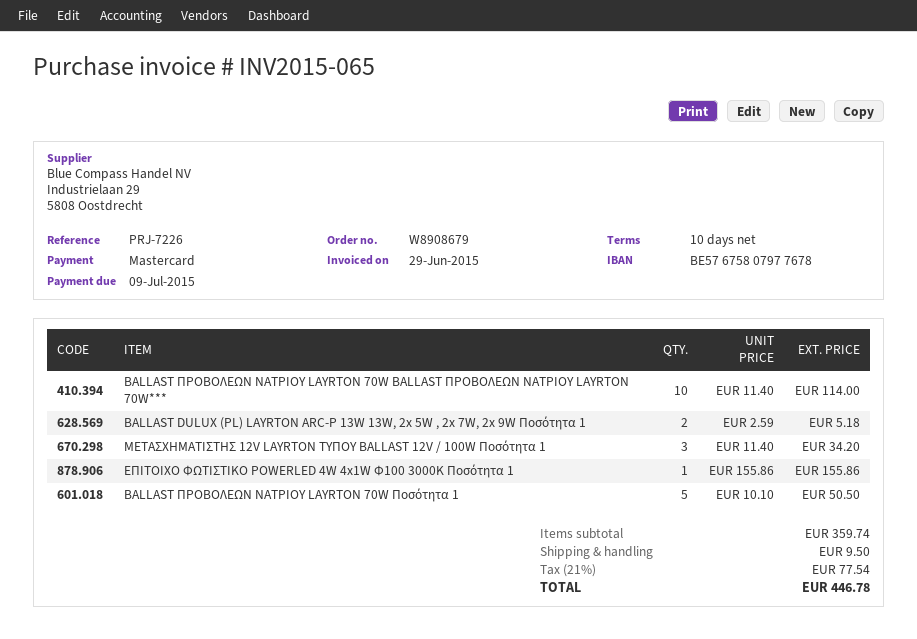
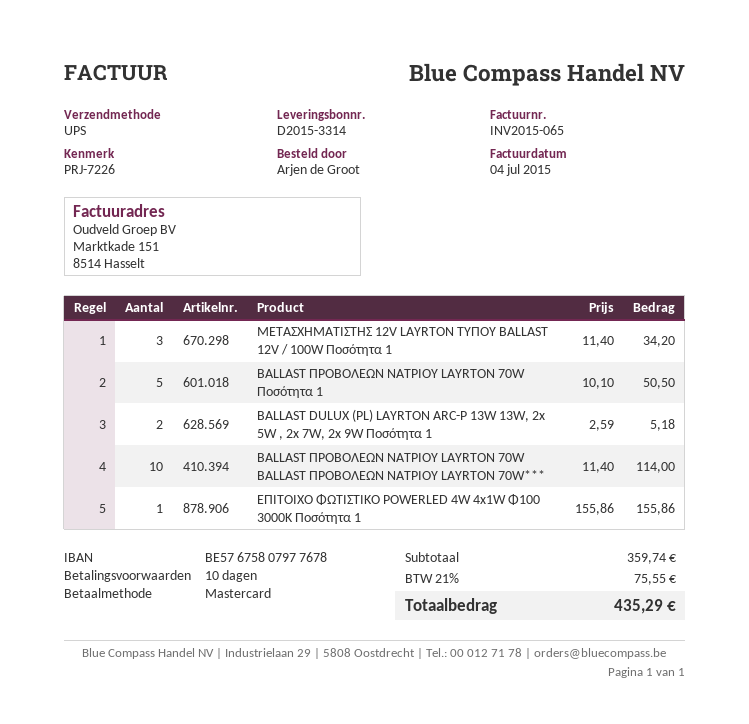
invoice date: 2015-06-29 -> 2015-07-04
shipping: 9.50 -> none
tax: 21% = 77.54 -> 21% = 75.55
total: 446.78 -> 435.29

